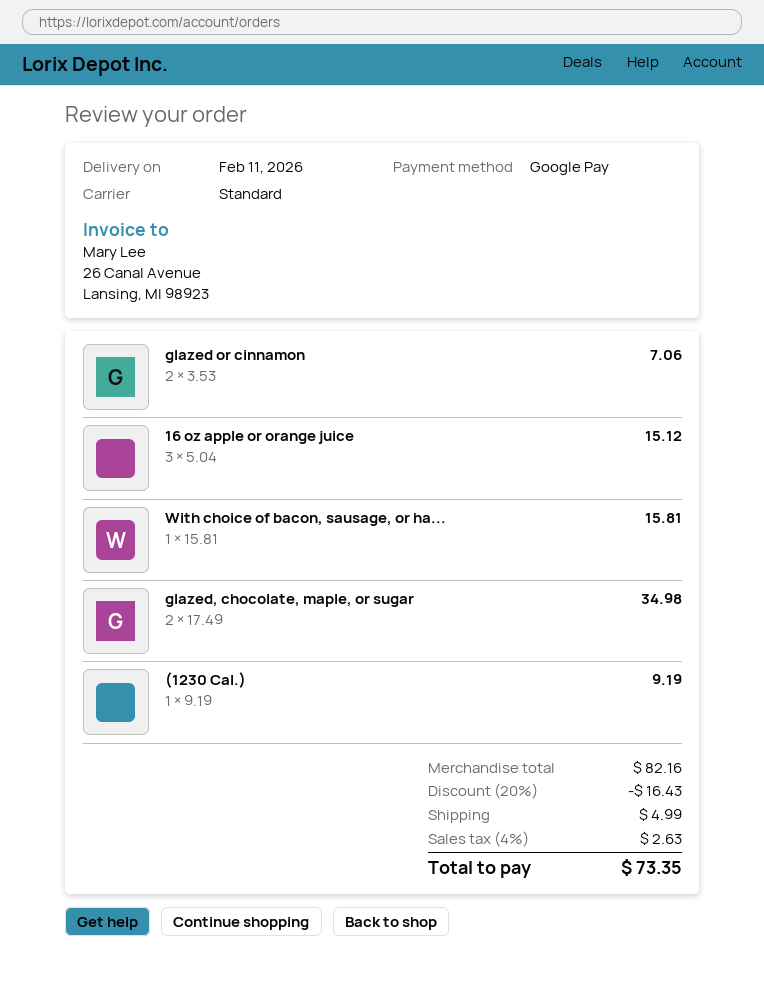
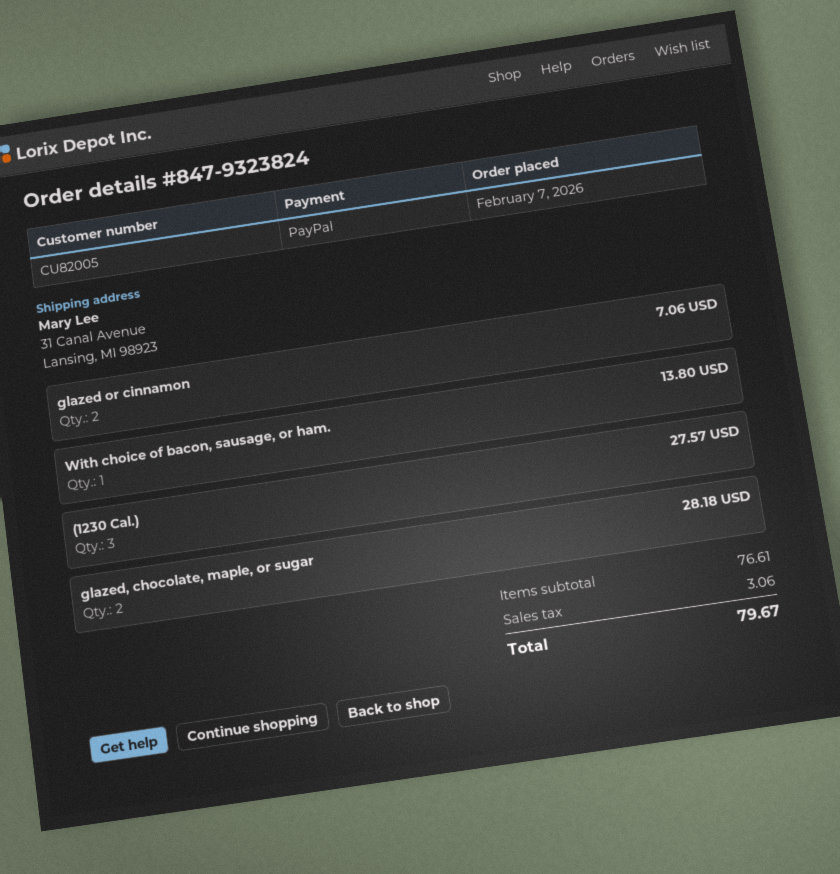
payment method: Google Pay -> PayPal
16 oz apple or orange juice: 3 for 15.12 -> none
With choice of bacon, sausage, or ha...: 1 for 15.81 -> 1 for 13.80
glazed, chocolate, maple, or sugar: 2 for 34.98 -> 2 for 28.18
(1230 Cal.): 1 for 9.19 -> 3 for 27.57
subtotal: 82.16 -> 76.61
discount: 20% = 16.43 -> none
shipping: 4.99 -> none
tax: 2.63 -> 3.06
total: 73.35 -> 79.67

